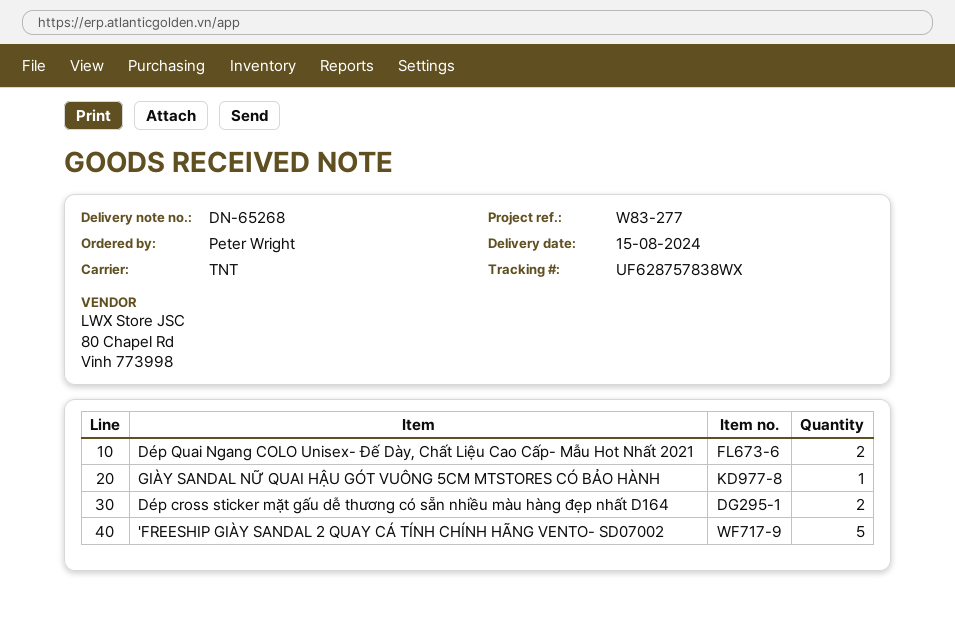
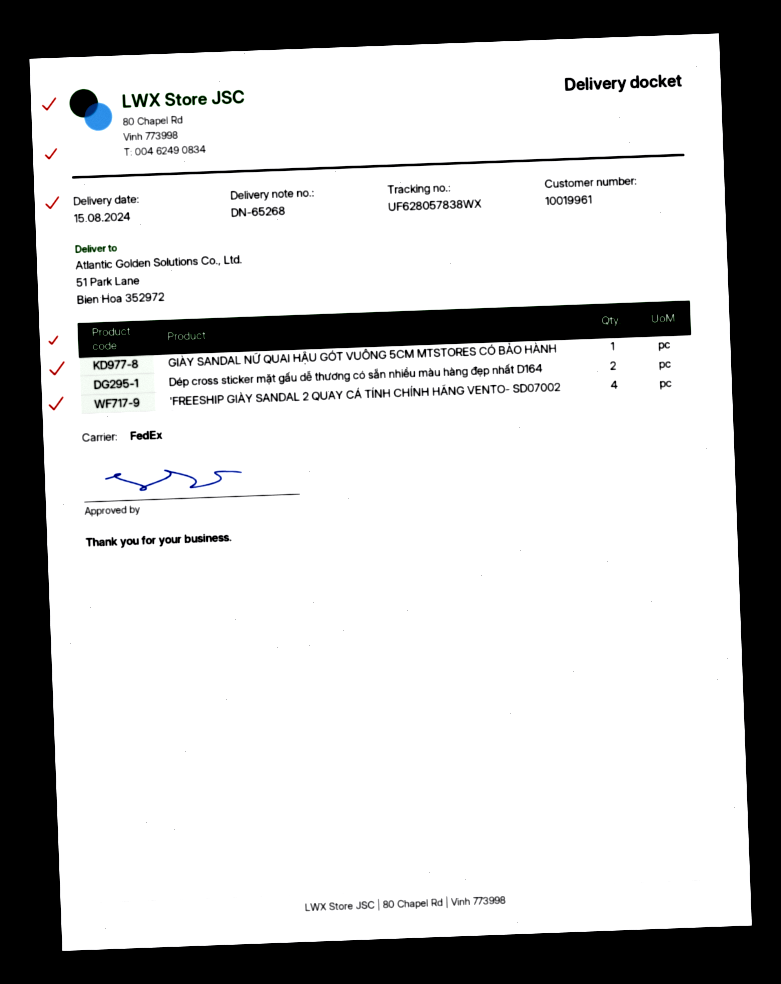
shipping method: TNT -> FedEx
tracking number: UF628757838WX -> UF628057838WX
Dép Quai Ngang COLO Unisex- Đế Dày, Chất Liệu Cao Cấp- Mẫu Hot Nhất 2021: 2 -> none
'FREESHIP GIÀY SANDAL 2 QUAY CÁ TÍNH CHÍNH HÃNG VENTO- SD07002: 5 -> 4

